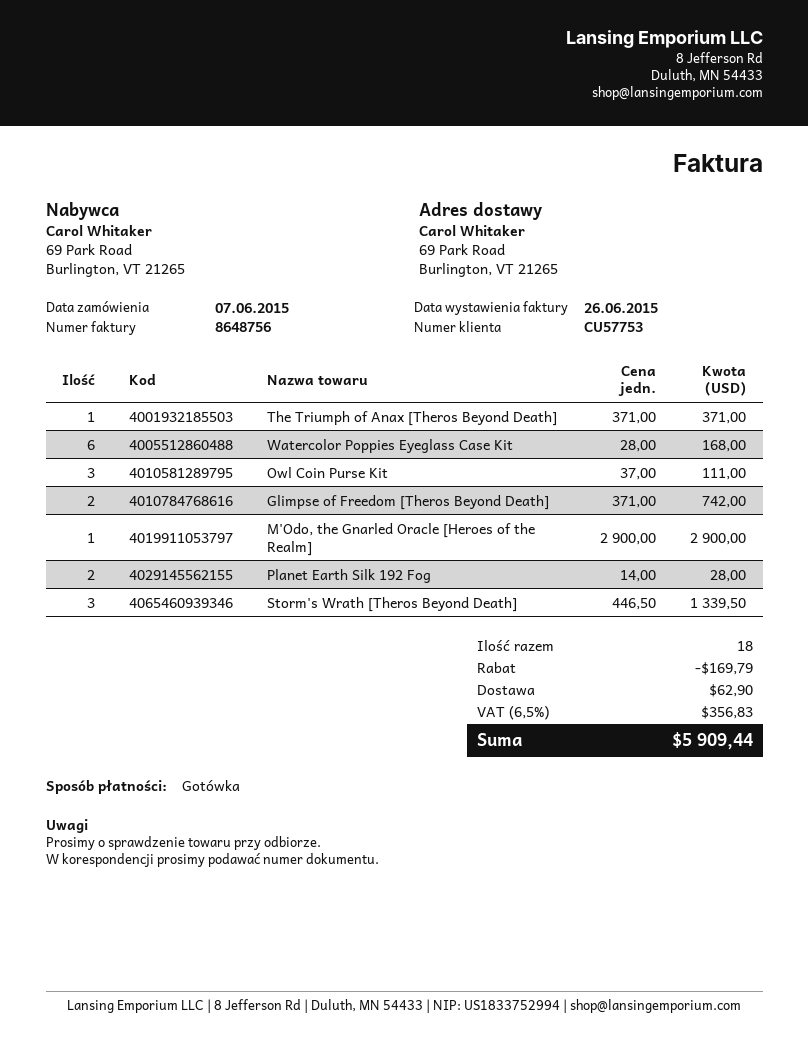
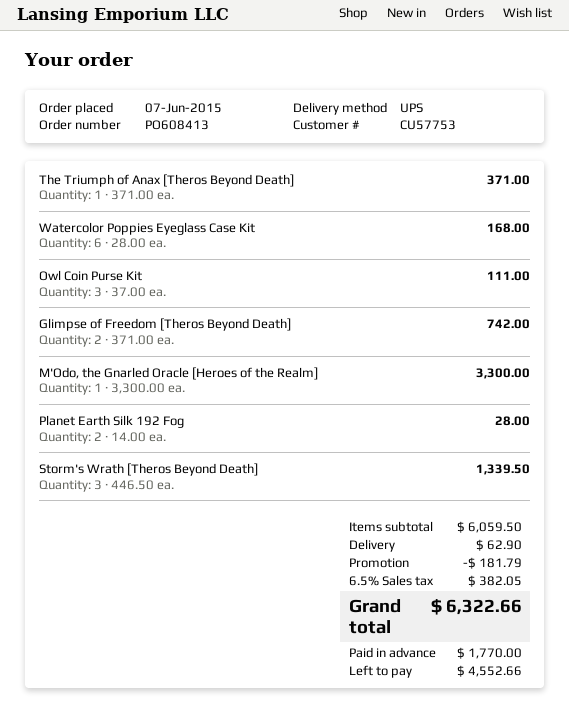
M'Odo, the Gnarled Oracle [Heroes of the Realm]: 1 x 2900.00 = 2900.00 -> 1 x 3300.00 = 3300.00
discount: 169.79 -> 181.79
tax: 6.5% = 356.83 -> 6.5% = 382.05
total: 5909.44 -> 6322.66

